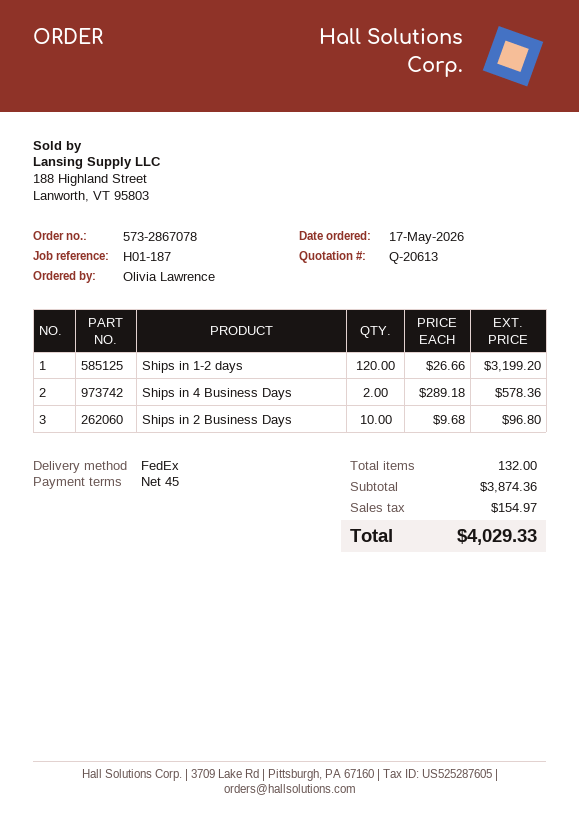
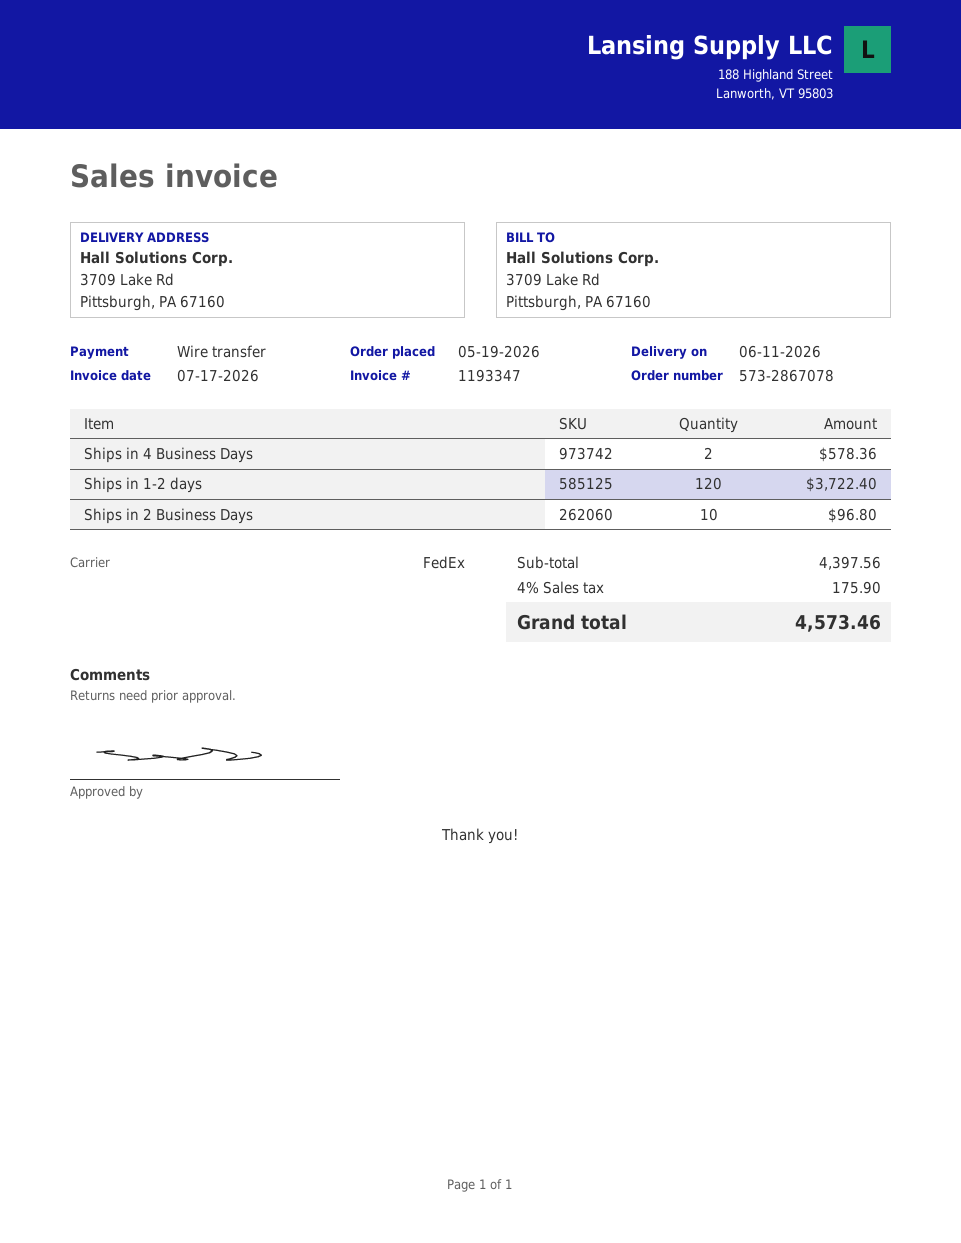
order date: 2026-05-17 -> 2026-05-19
Ships in 1-2 days: 120 for 3199.20 -> 120 for 3722.40
subtotal: 3874.36 -> 4397.56
tax: 154.97 -> 175.90
total: 4029.33 -> 4573.46

